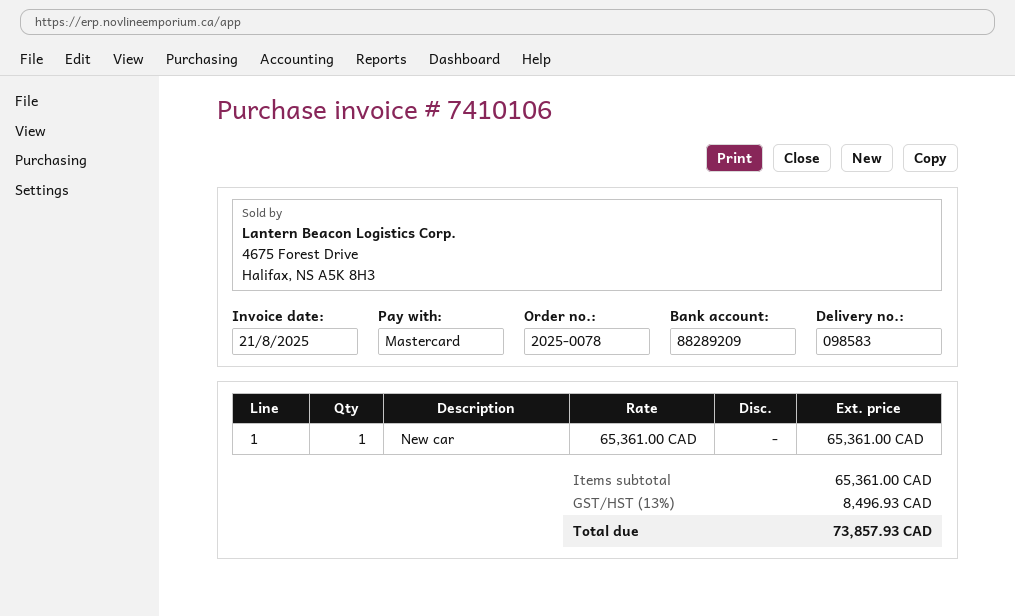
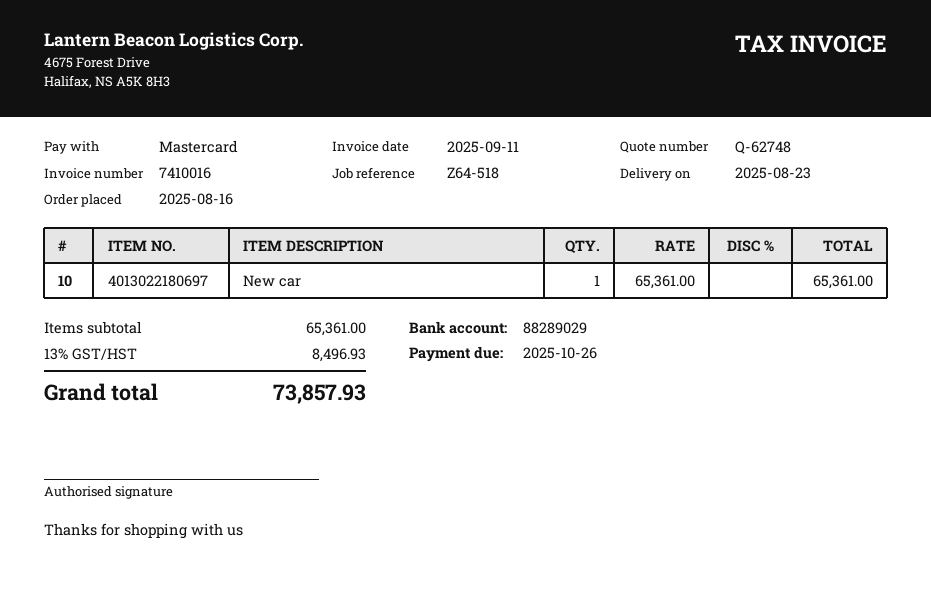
invoice number: 7410106 -> 7410016
invoice date: 2025-08-21 -> 2025-09-11
bank account: 88289209 -> 88289029

